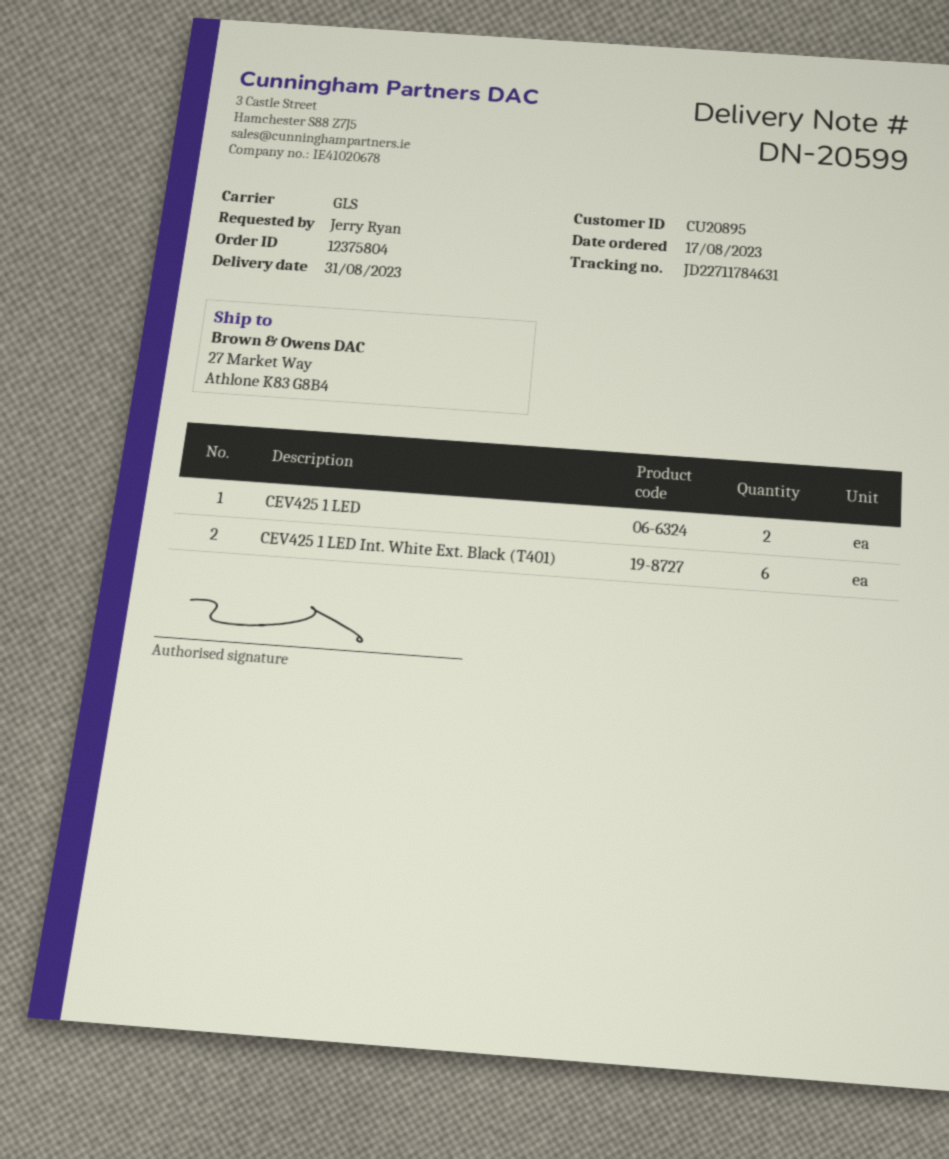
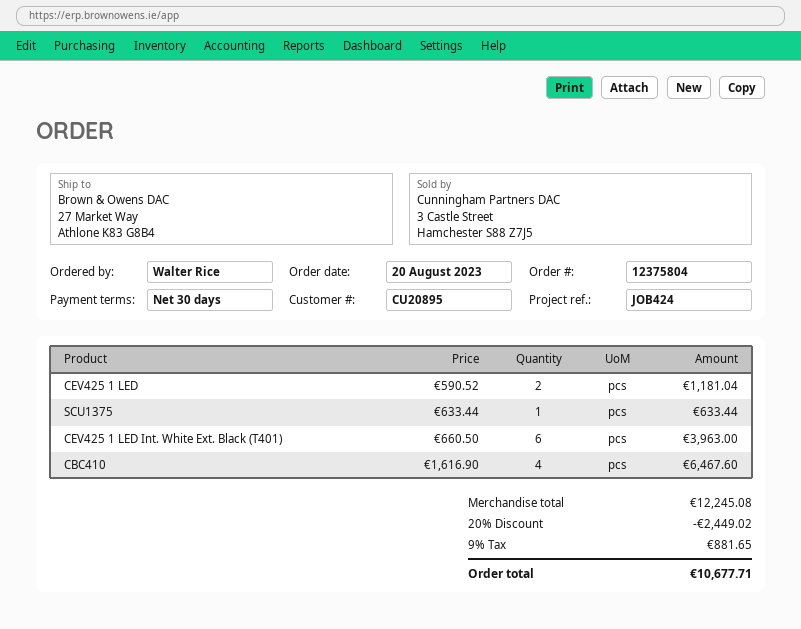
order date: 2023-08-17 -> 2023-08-20
ordered by: Jerry Ryan -> Walter Rice
SCU1375: none -> 1
CBC410: none -> 4

